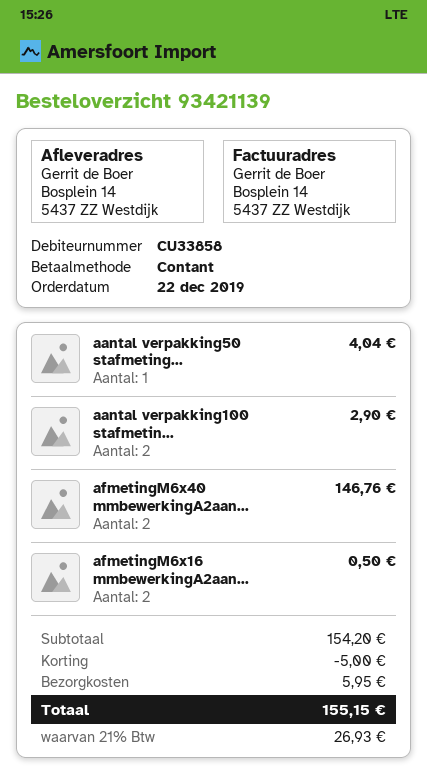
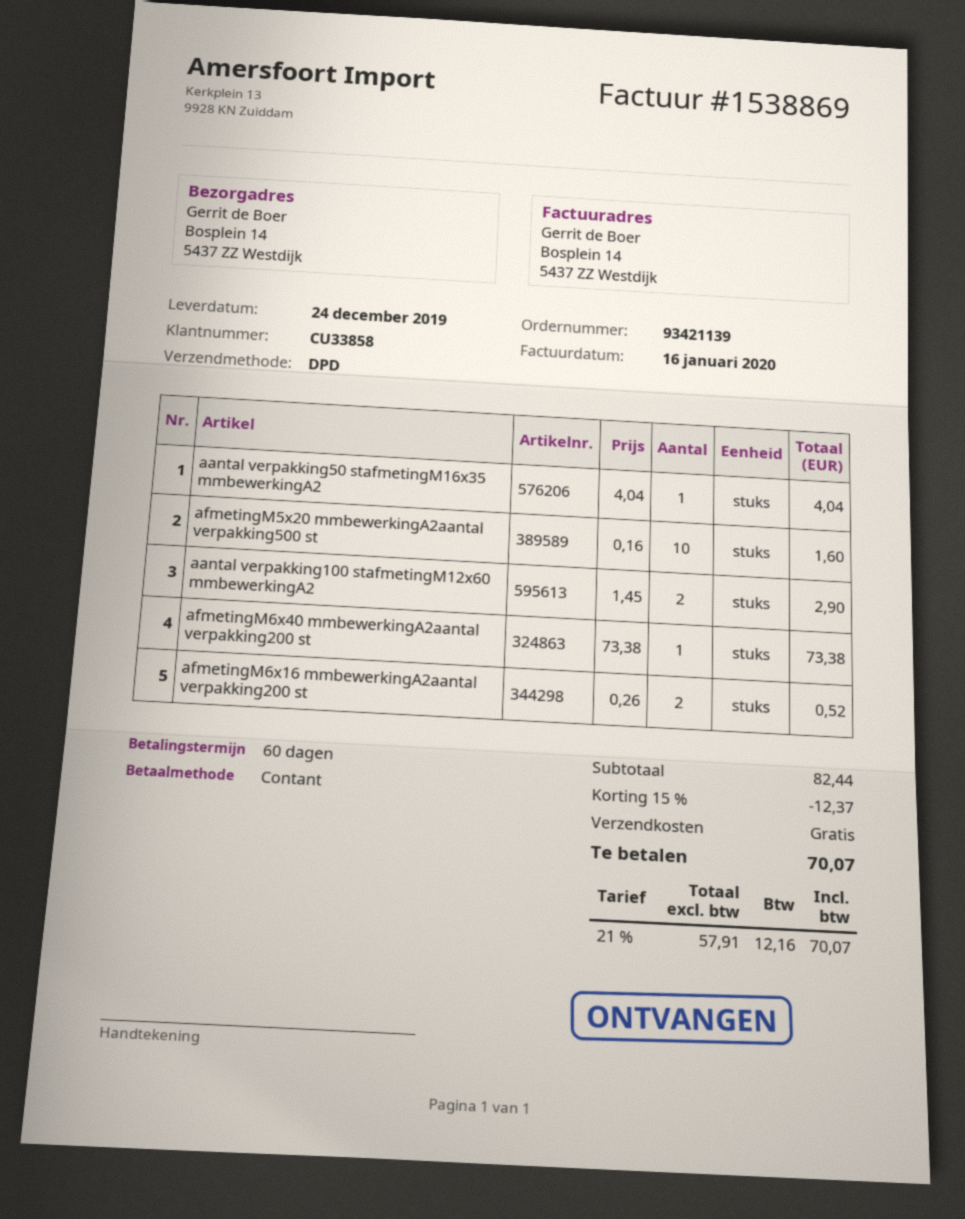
afmetingM6x40 mmbewerkingA2aan...: 2 for 146.76 -> 1 for 73.38
afmetingM6x16 mmbewerkingA2aan...: 2 for 0.50 -> 2 for 0.52
afmetingM5x20 mmbewerkingA2aantal verpakking500 st: none -> 10 for 1.60
subtotal: 154.20 -> 82.44
discount: 5.00 -> 12.37
shipping: 5.95 -> 0.00
tax: 21% = 26.93 -> 21% = 12.16
total: 155.15 -> 70.07

